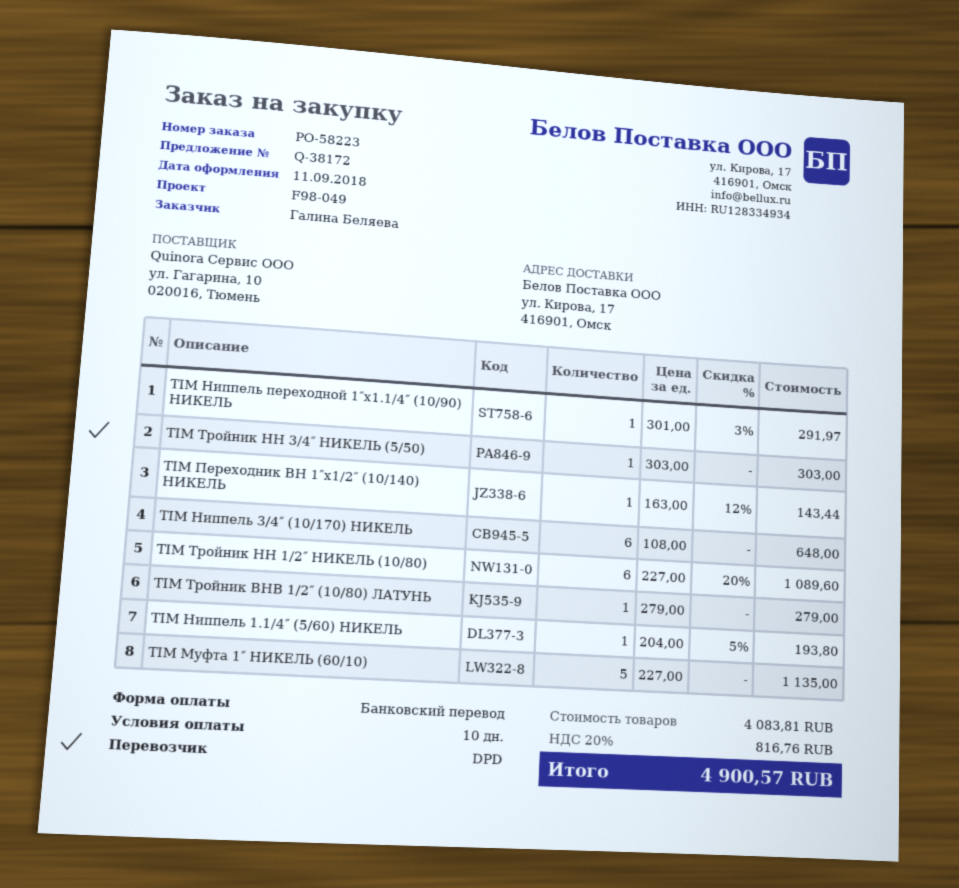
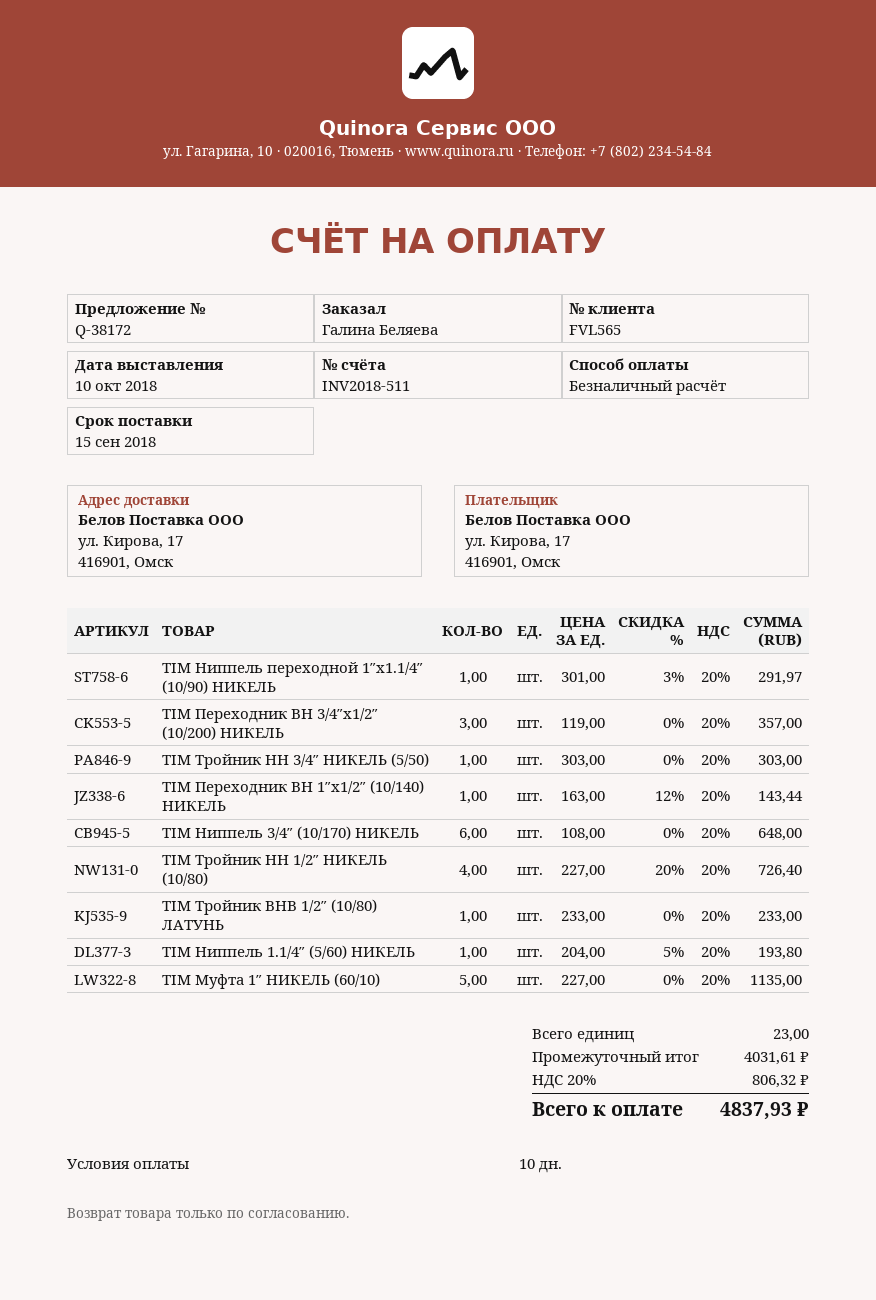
TIM Тройник НН 1/2″ НИКЕЛЬ (10/80): 6 x 227.00 - 20% = 1089.60 -> 4 x 227.00 - 20% = 726.40
TIM Тройник ВНВ 1/2″ (10/80) ЛАТУНЬ: 1 x 279.00 = 279.00 -> 1 x 233.00 = 233.00
TIM Переходник ВН 3/4″x1/2″ (10/200) НИКЕЛЬ: none -> 3 x 119.00 = 357.00
subtotal: 4083.81 -> 4031.61
tax: 20% = 816.76 -> 20% = 806.32
total: 4900.57 -> 4837.93

